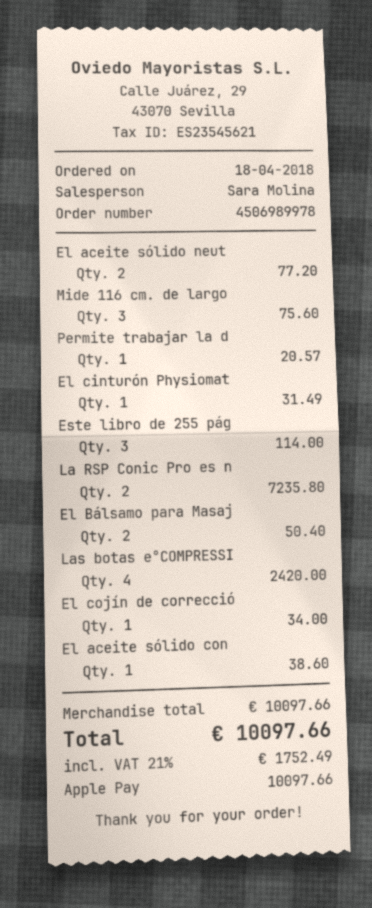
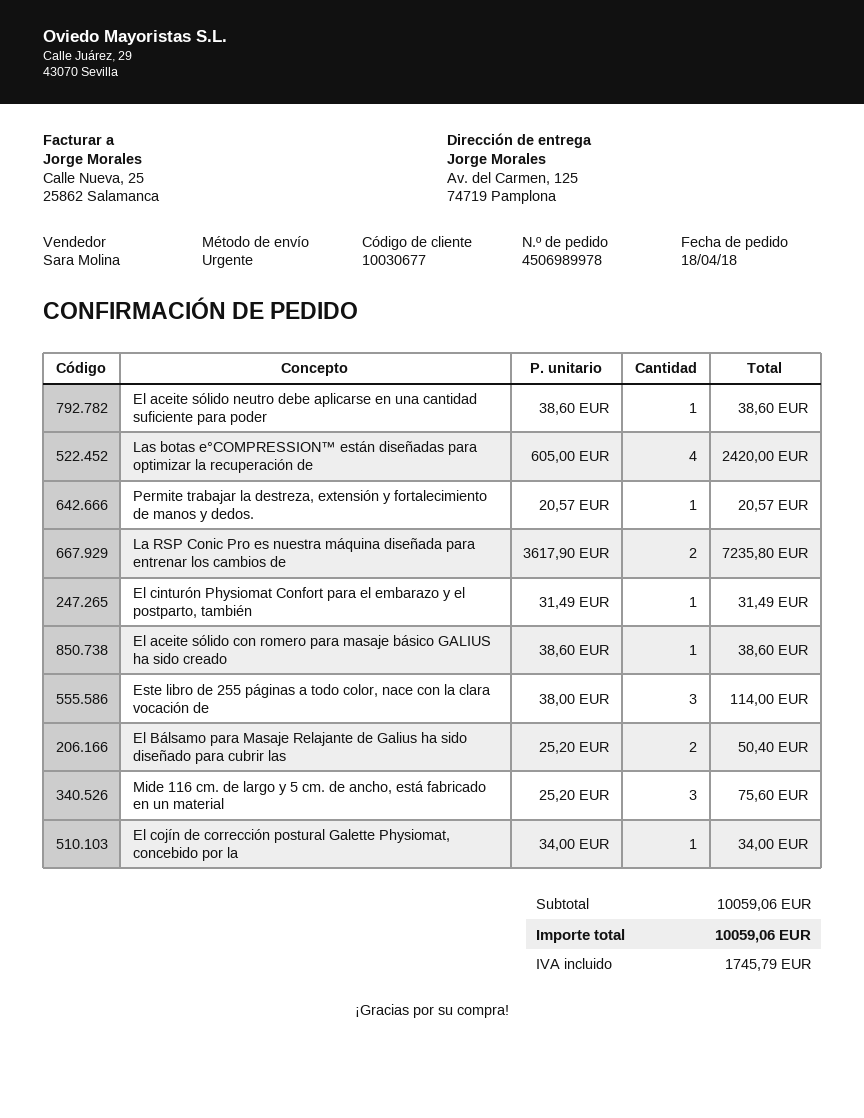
El aceite sólido neut: 2 for 77.20 -> 1 for 38.60
subtotal: 10097.66 -> 10059.06
tax: 1752.49 -> 1745.79
total: 10097.66 -> 10059.06

